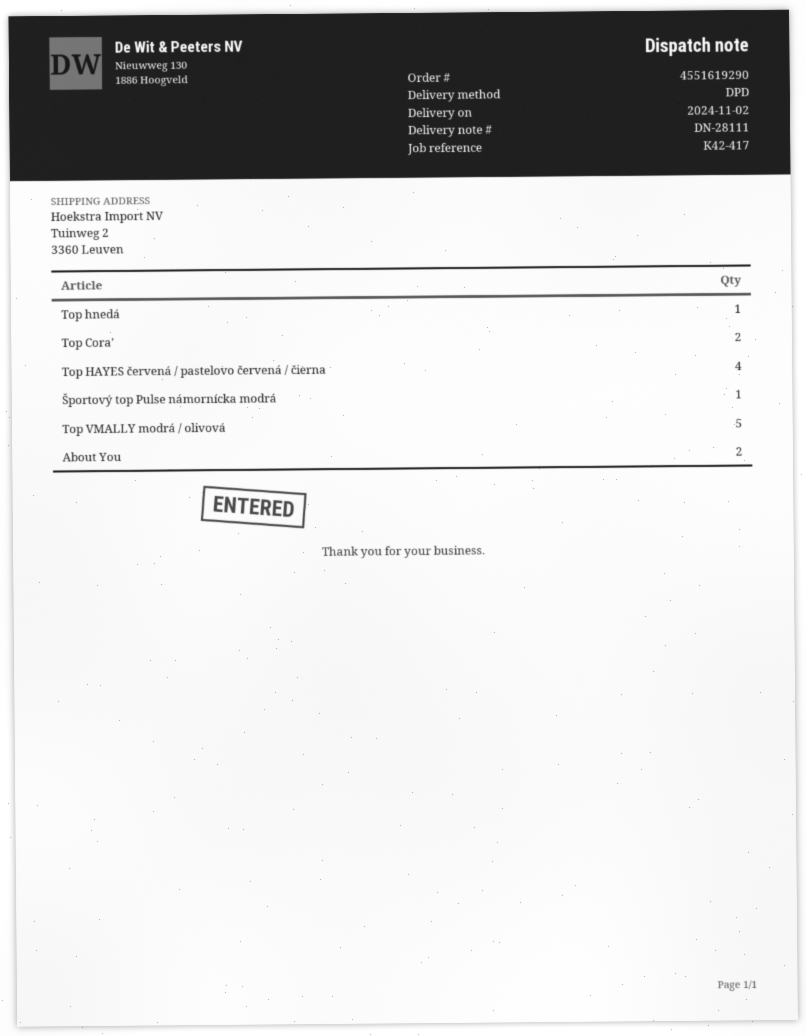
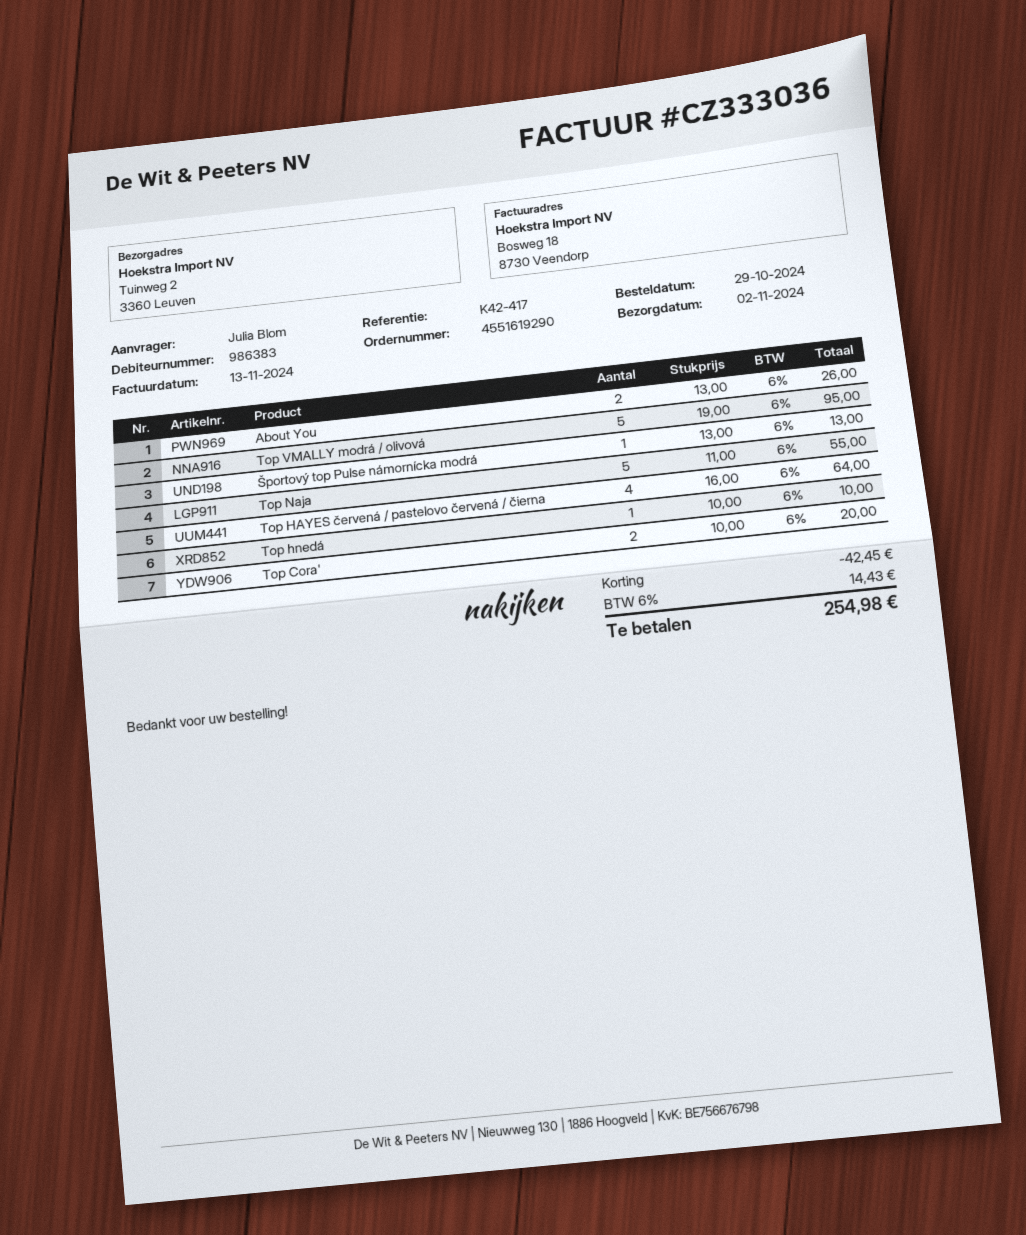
Top Naja: none -> 5

